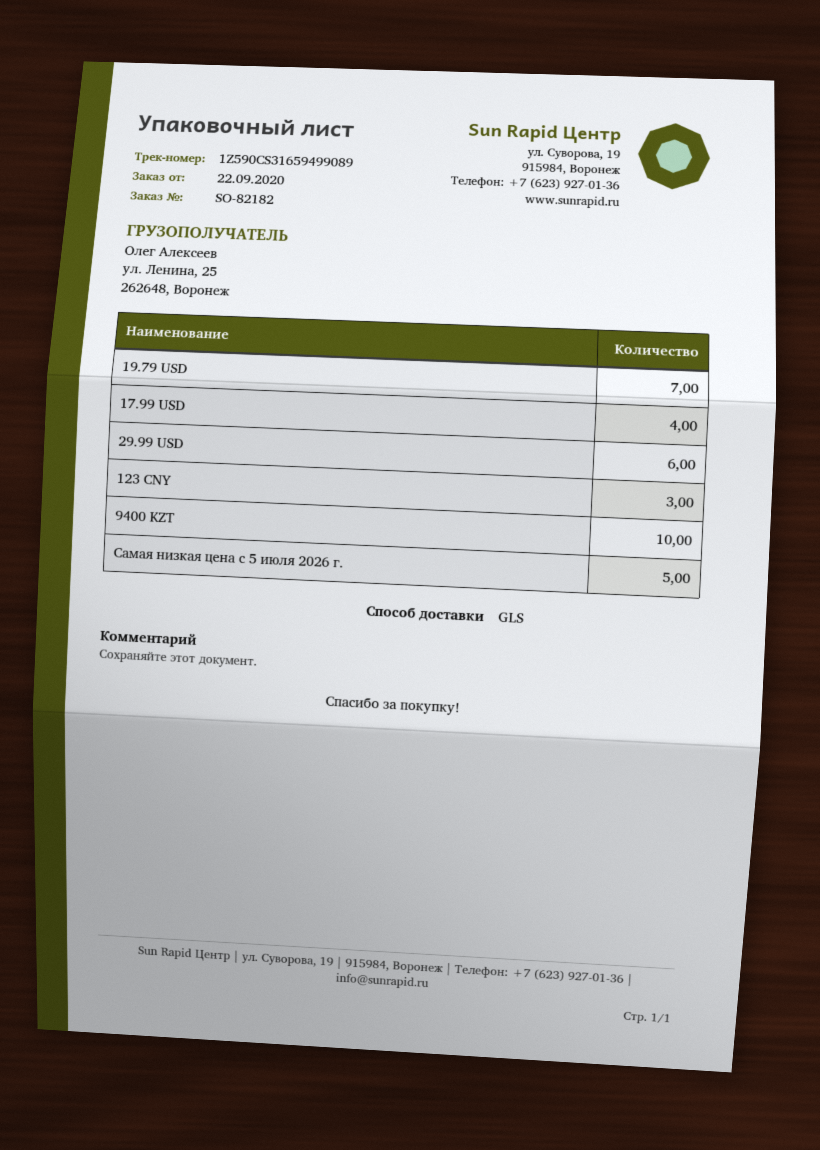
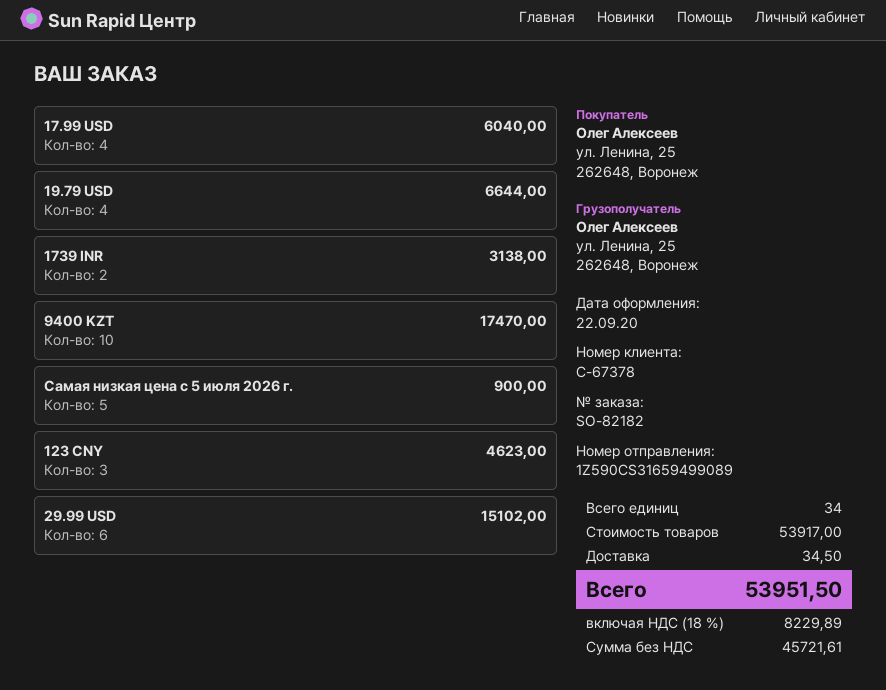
19.79 USD: 7 -> 4
1739 INR: none -> 2

